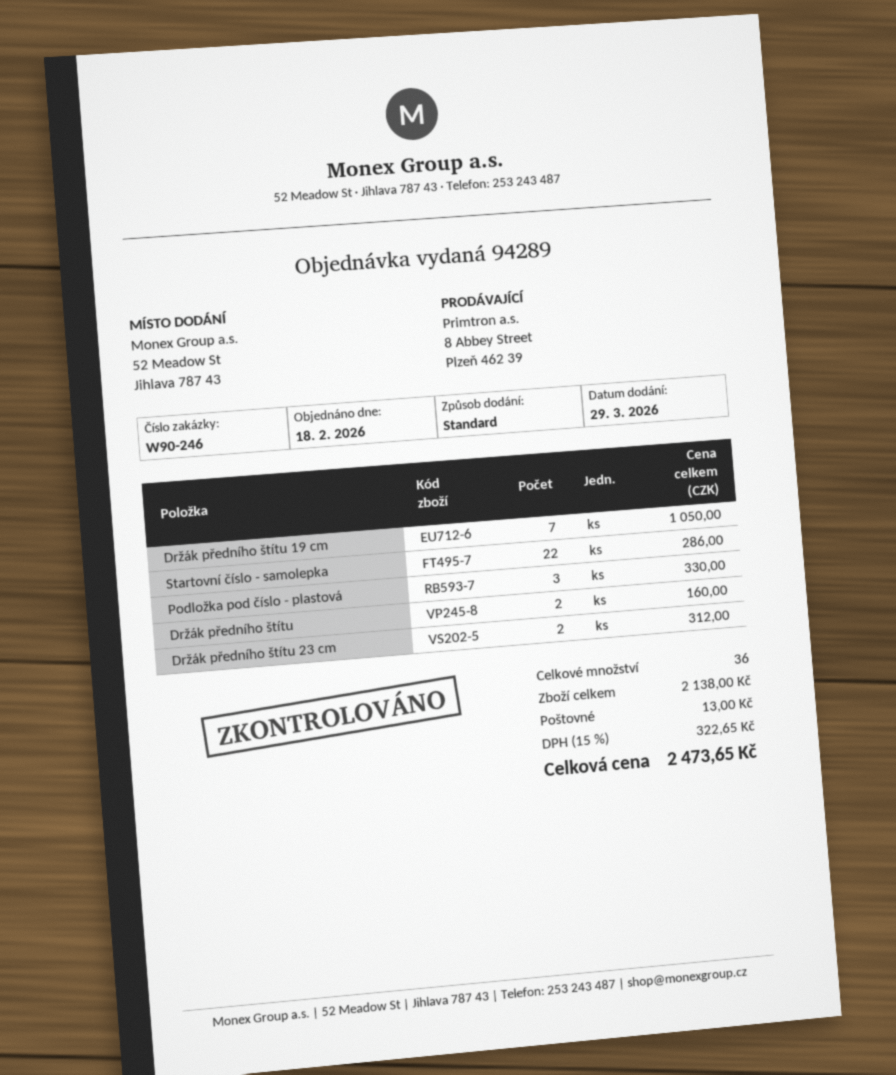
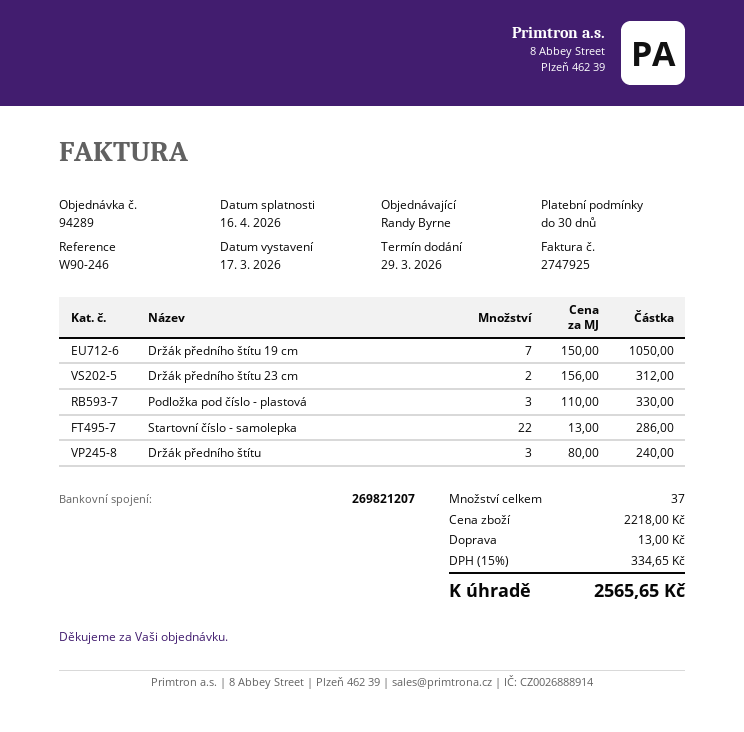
Držák předního štítu: 2 for 160.00 -> 3 for 240.00
total quantity: 36 -> 37
subtotal: 2138.00 -> 2218.00
tax: 15% = 322.65 -> 15% = 334.65
total: 2473.65 -> 2565.65

